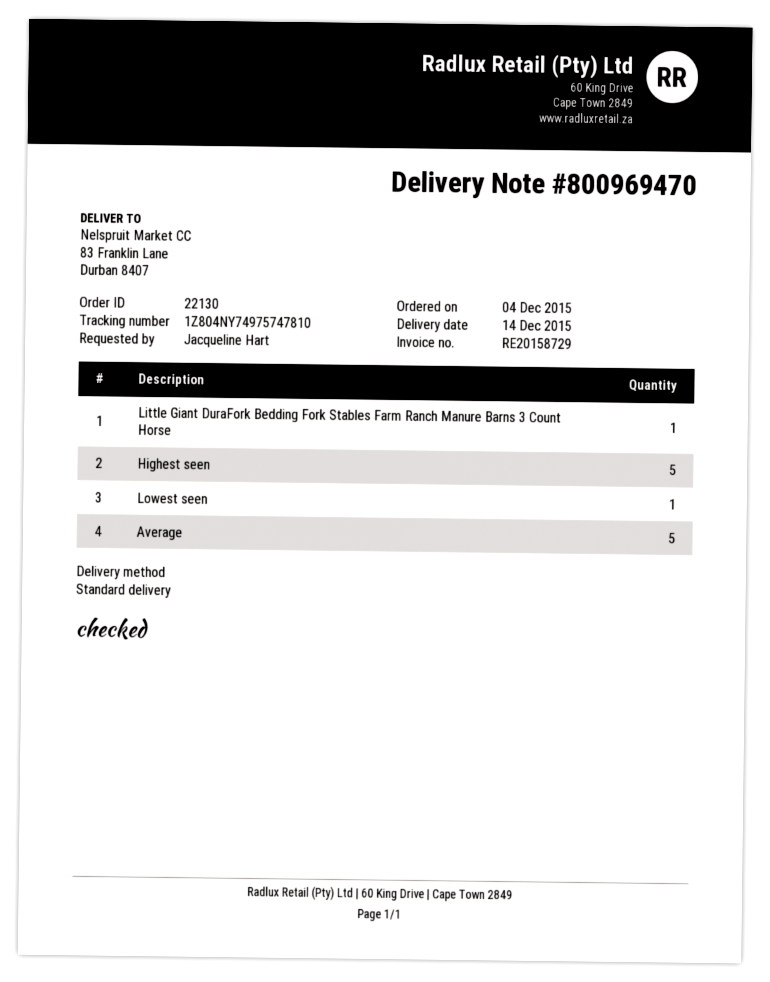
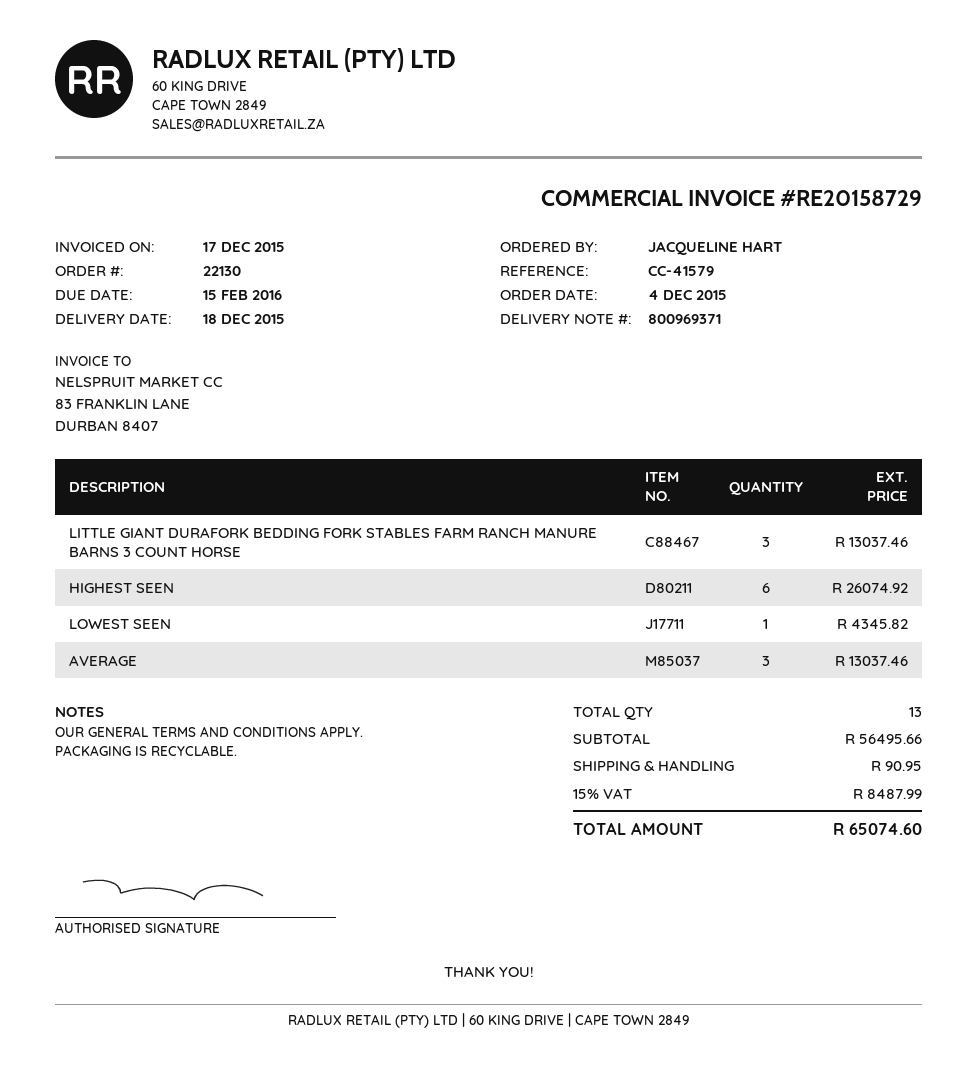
delivery note number: 800969470 -> 800969371
delivery date: 2015-12-14 -> 2015-12-18
Little Giant DuraFork Bedding Fork Stables Farm Ranch Manure Barns 3 Count Horse: 1 -> 3
Highest seen: 5 -> 6
Average: 5 -> 3

